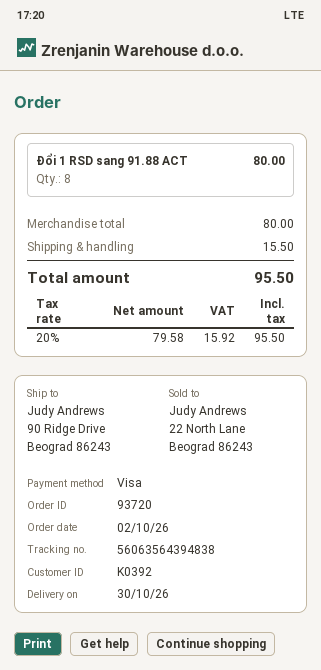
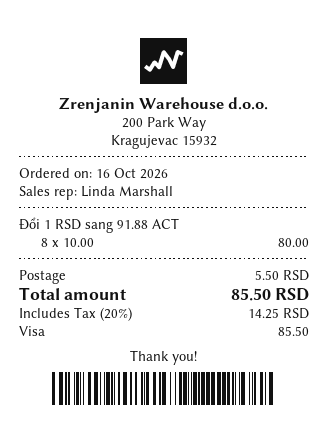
order date: 2026-10-02 -> 2026-10-16
shipping: 15.50 -> 5.50
tax: 20% = 15.92 -> 20% = 14.25
total: 95.50 -> 85.50

